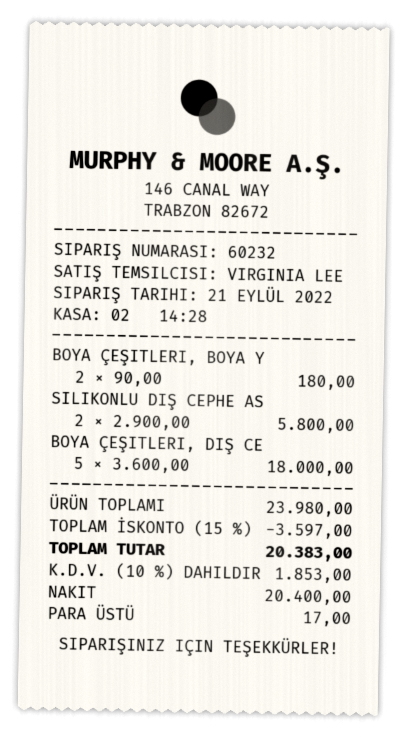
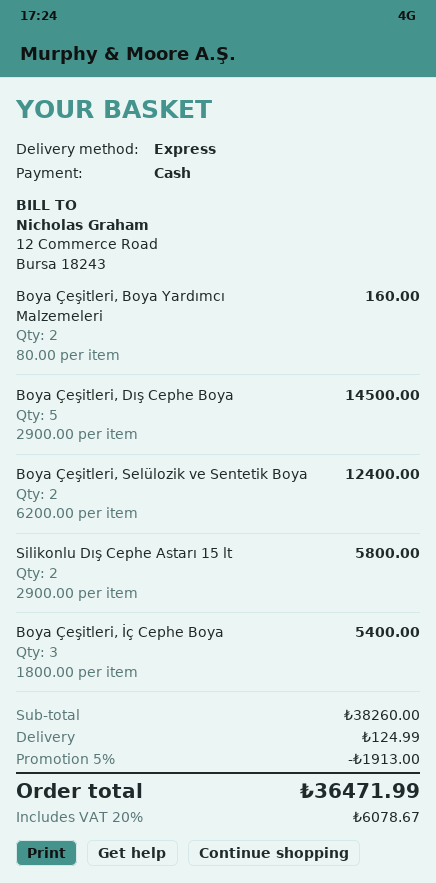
BOYA ÇEŞITLERI, BOYA Y: 2 x 90.00 = 180.00 -> 2 x 80.00 = 160.00
BOYA ÇEŞITLERI, DIŞ CE: 5 x 3600.00 = 18000.00 -> 5 x 2900.00 = 14500.00
Boya Çeşitleri, Selülozik ve Sentetik Boya: none -> 2 x 6200.00 = 12400.00
Boya Çeşitleri, İç Cephe Boya: none -> 3 x 1800.00 = 5400.00
subtotal: 23980.00 -> 38260.00
discount: 15% = 3597.00 -> 5% = 1913.00
shipping: none -> 124.99
tax: 10% = 1853.00 -> 20% = 6078.67
total: 20383.00 -> 36471.99

